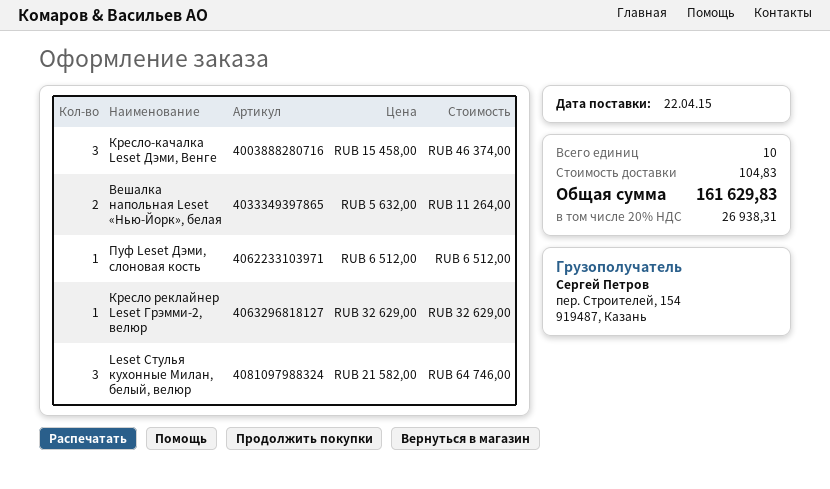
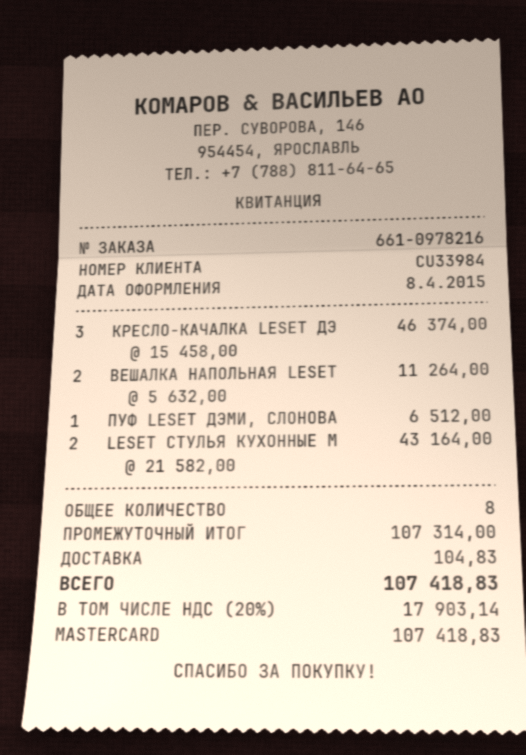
Кресло реклайнер Leset Грэмми-2, велюр: 1 x 32629.00 = 32629.00 -> none
Leset Стулья кухонные Милан, белый, велюр: 3 x 21582.00 = 64746.00 -> 2 x 21582.00 = 43164.00
total quantity: 10 -> 8
tax: 20% = 26938.31 -> 20% = 17903.14
total: 161629.83 -> 107418.83

